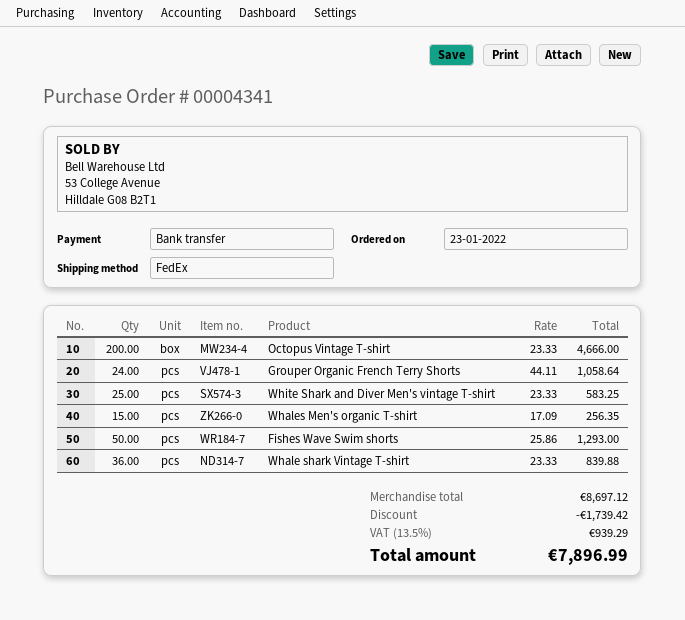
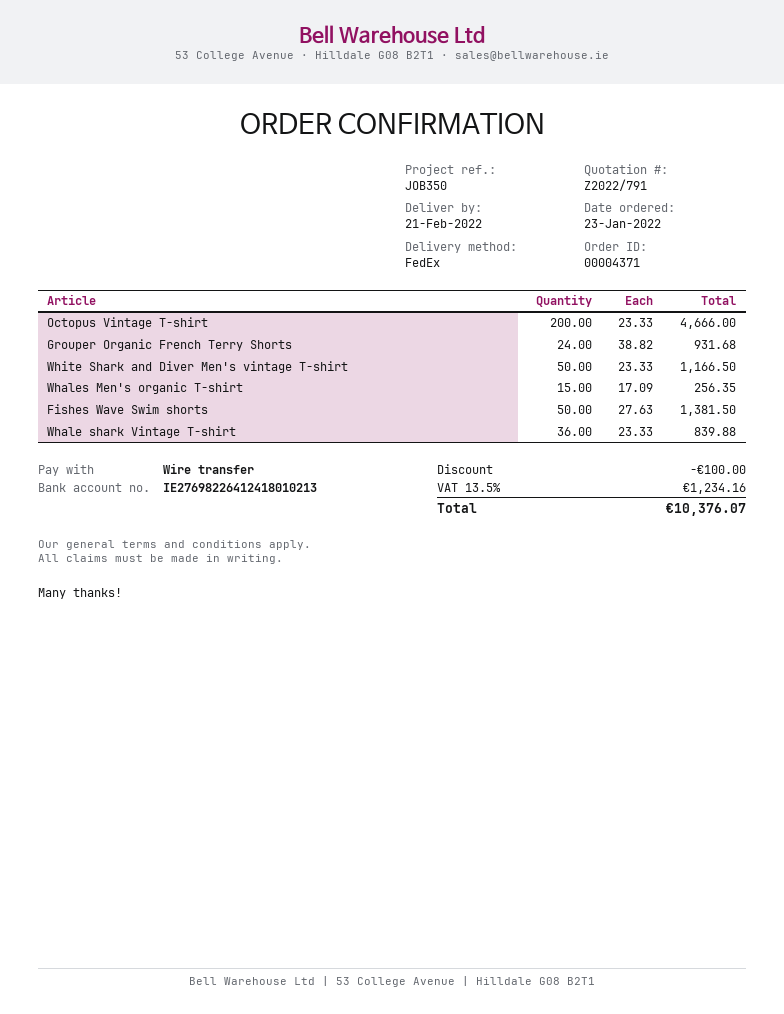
order number: 00004341 -> 00004371
Grouper Organic French Terry Shorts: 24 x 44.11 = 1058.64 -> 24 x 38.82 = 931.68
White Shark and Diver Men's vintage T-shirt: 25 x 23.33 = 583.25 -> 50 x 23.33 = 1166.50
Fishes Wave Swim shorts: 50 x 25.86 = 1293.00 -> 50 x 27.63 = 1381.50
discount: 1739.42 -> 100.00
tax: 13.5% = 939.29 -> 13.5% = 1234.16
total: 7896.99 -> 10376.07

